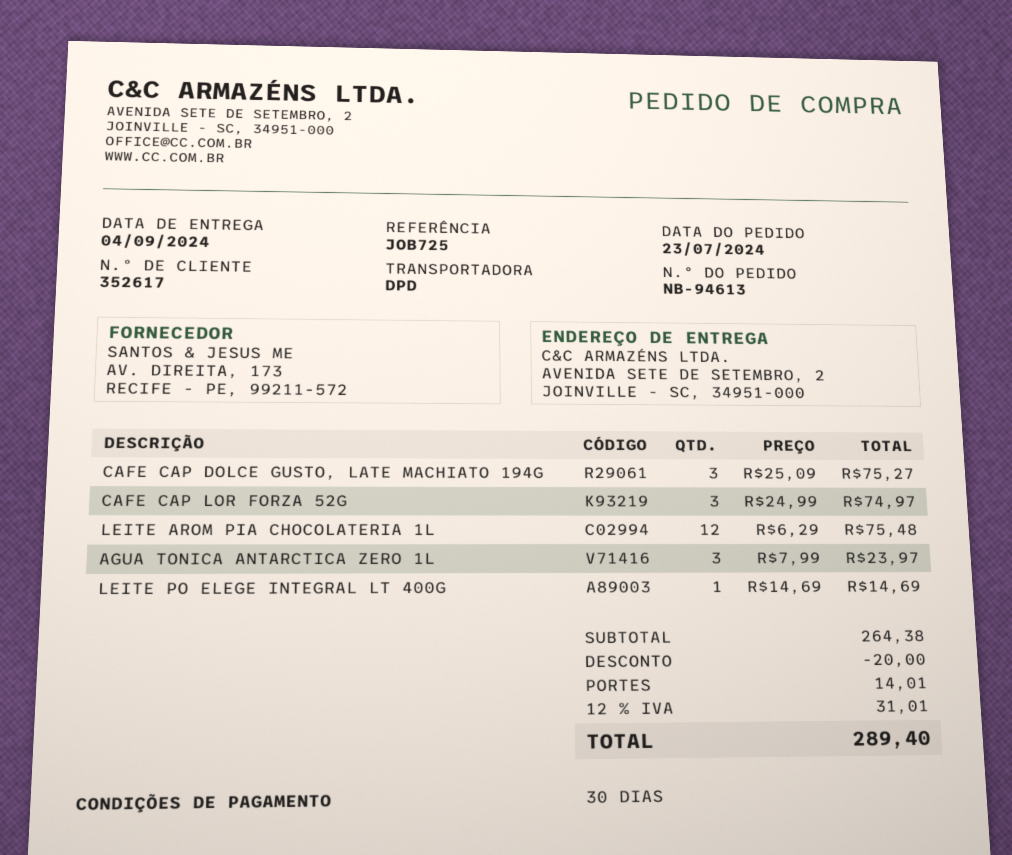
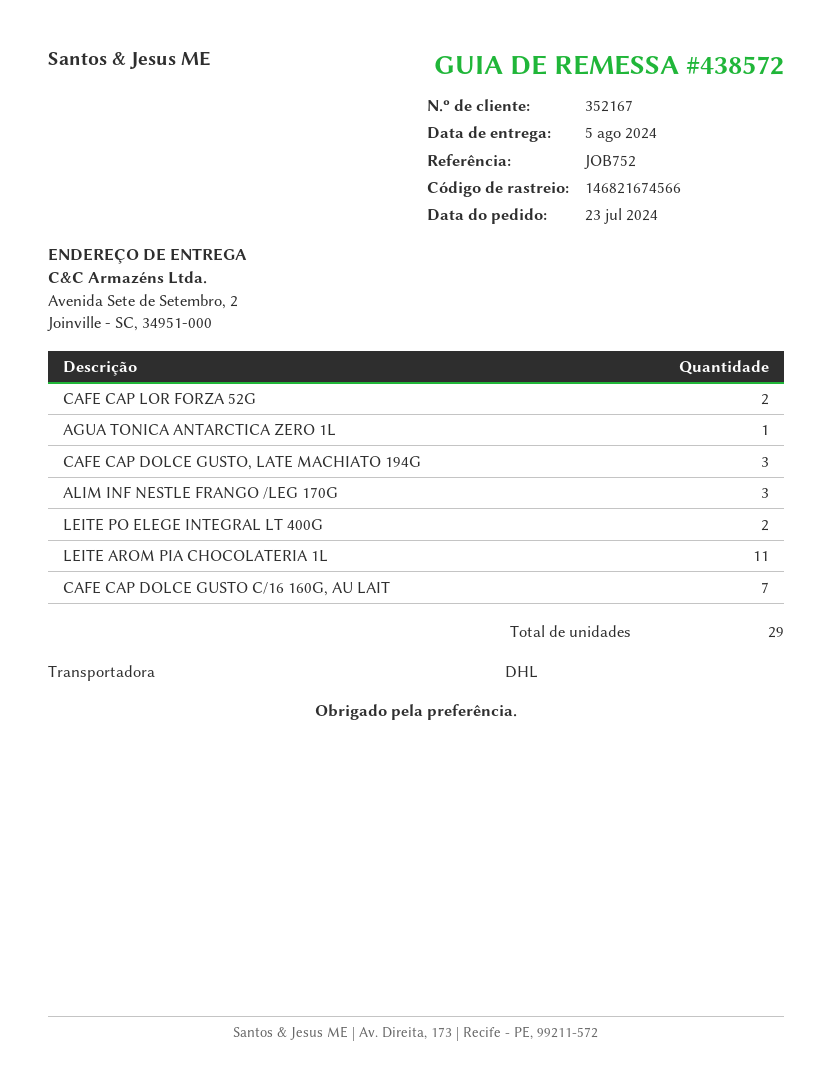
delivery date: 2024-09-04 -> 2024-08-05
customer number: 352617 -> 352167
reference: JOB725 -> JOB752
shipping method: DPD -> DHL
CAFE CAP LOR FORZA 52G: 3 -> 2
LEITE AROM PIA CHOCOLATERIA 1L: 12 -> 11
AGUA TONICA ANTARCTICA ZERO 1L: 3 -> 1
LEITE PO ELEGE INTEGRAL LT 400G: 1 -> 2
ALIM INF NESTLE FRANGO /LEG 170G: none -> 3
CAFE CAP DOLCE GUSTO C/16 160G, AU LAIT: none -> 7

